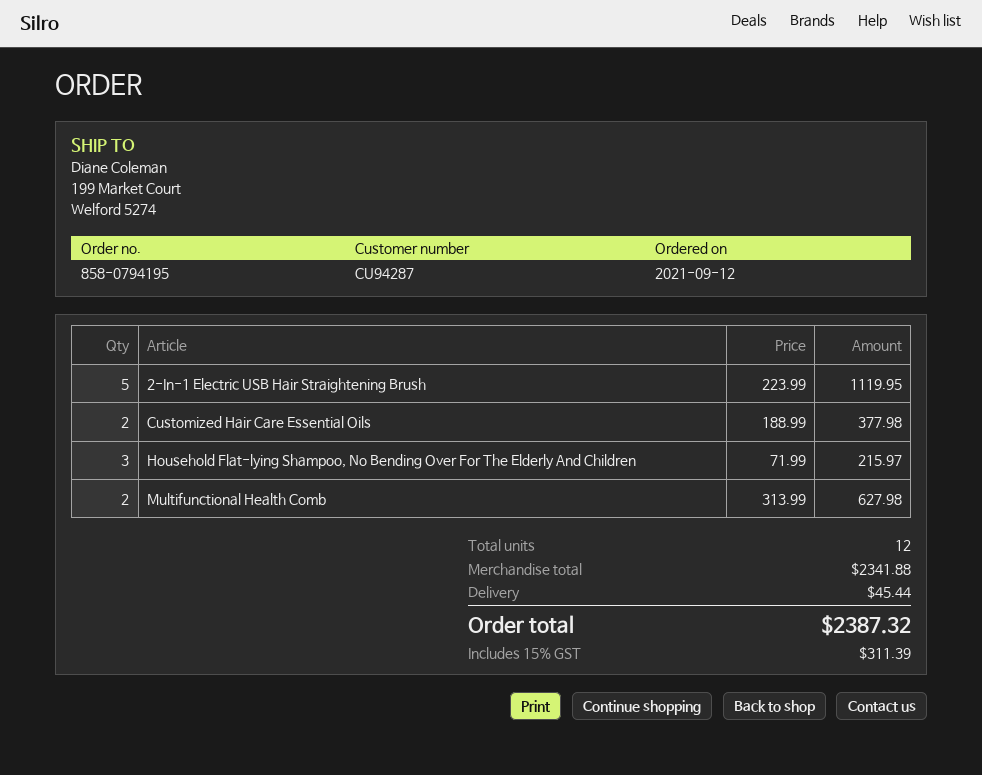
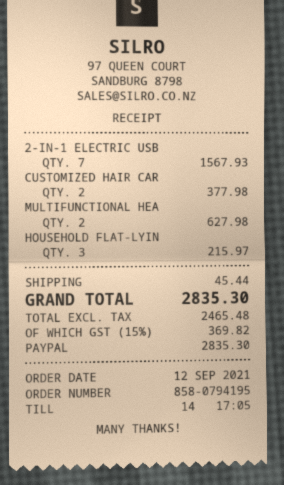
2-In-1 Electric USB Hair Straightening Brush: 5 for 1119.95 -> 7 for 1567.93
tax: 15% = 311.39 -> 15% = 369.82
total: 2387.32 -> 2835.30

